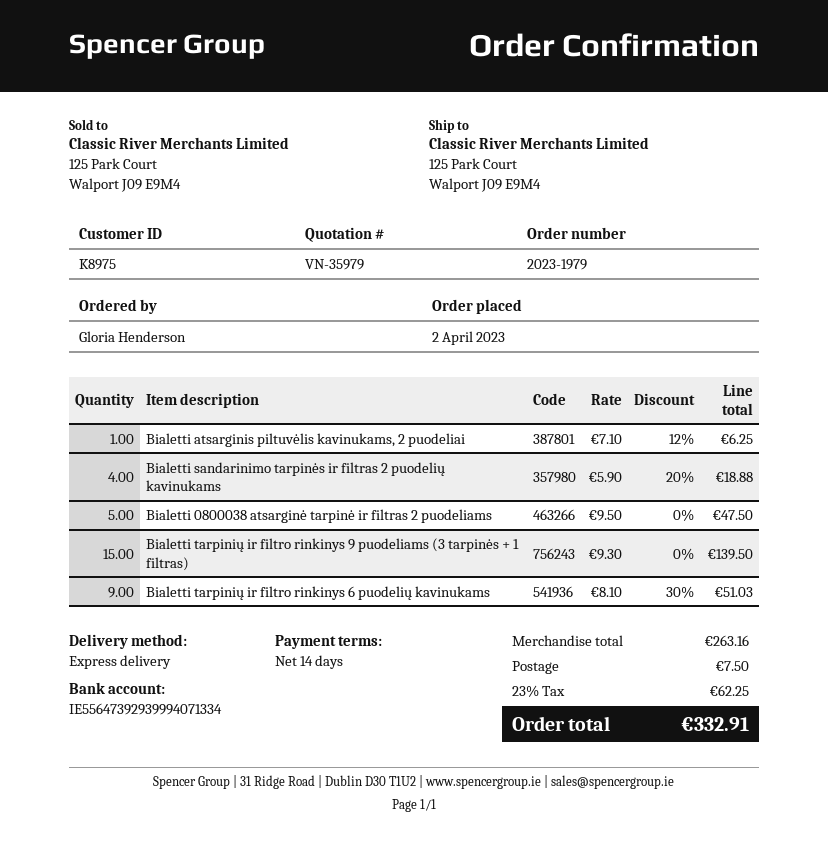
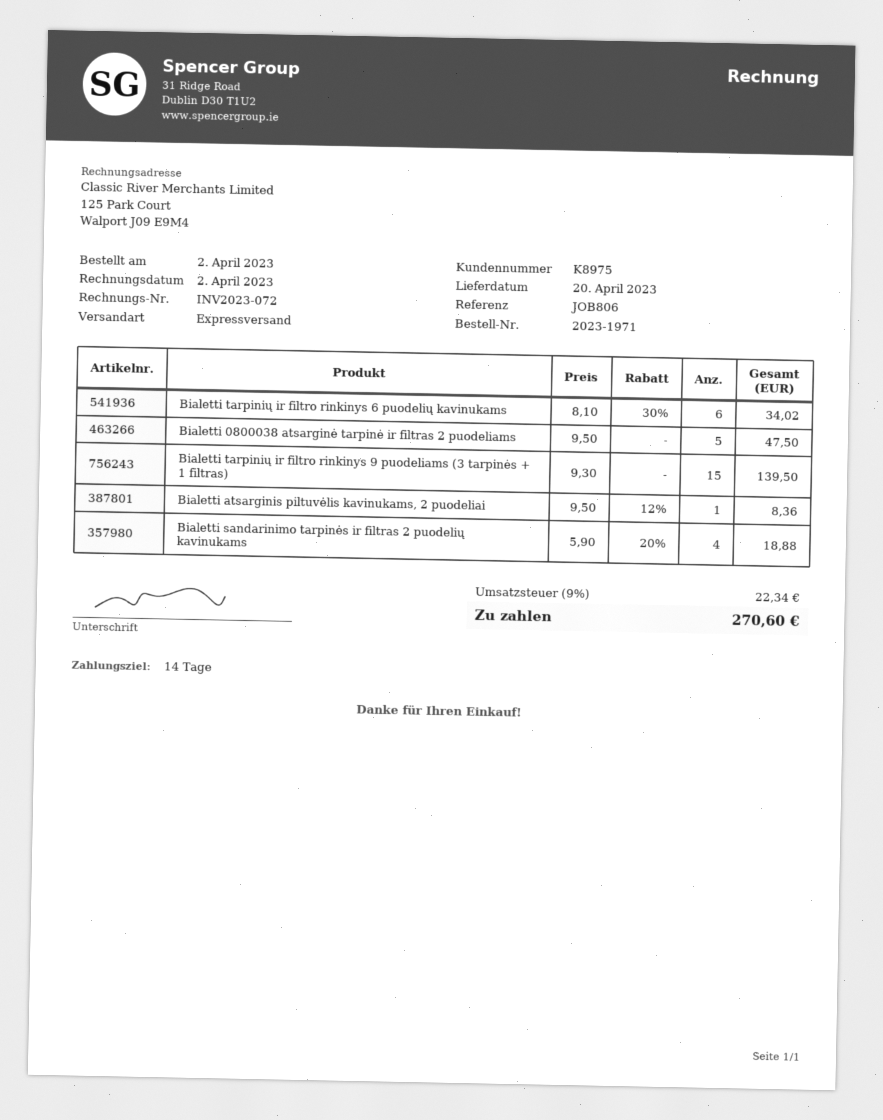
order number: 2023-1979 -> 2023-1971
Bialetti atsarginis piltuvėlis kavinukams, 2 puodeliai: 1 x 7.10 - 12% = 6.25 -> 1 x 9.50 - 12% = 8.36
Bialetti tarpinių ir filtro rinkinys 6 puodelių kavinukams: 9 x 8.10 - 30% = 51.03 -> 6 x 8.10 - 30% = 34.02
shipping: 7.50 -> none
tax: 23% = 62.25 -> 9% = 22.34
total: 332.91 -> 270.60

